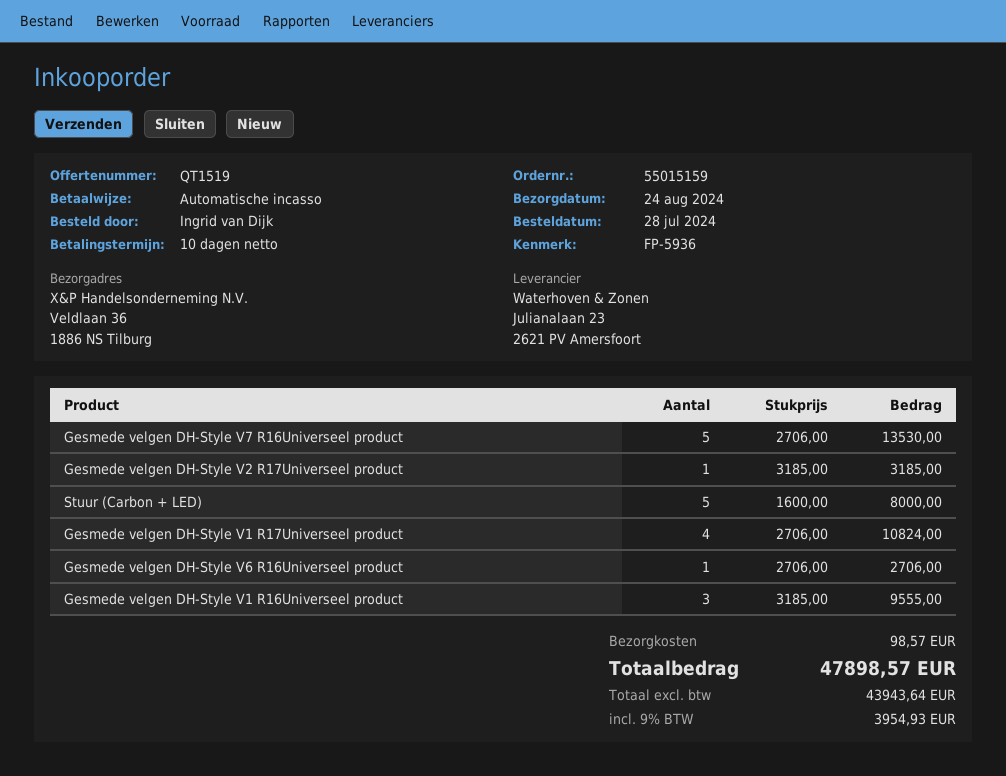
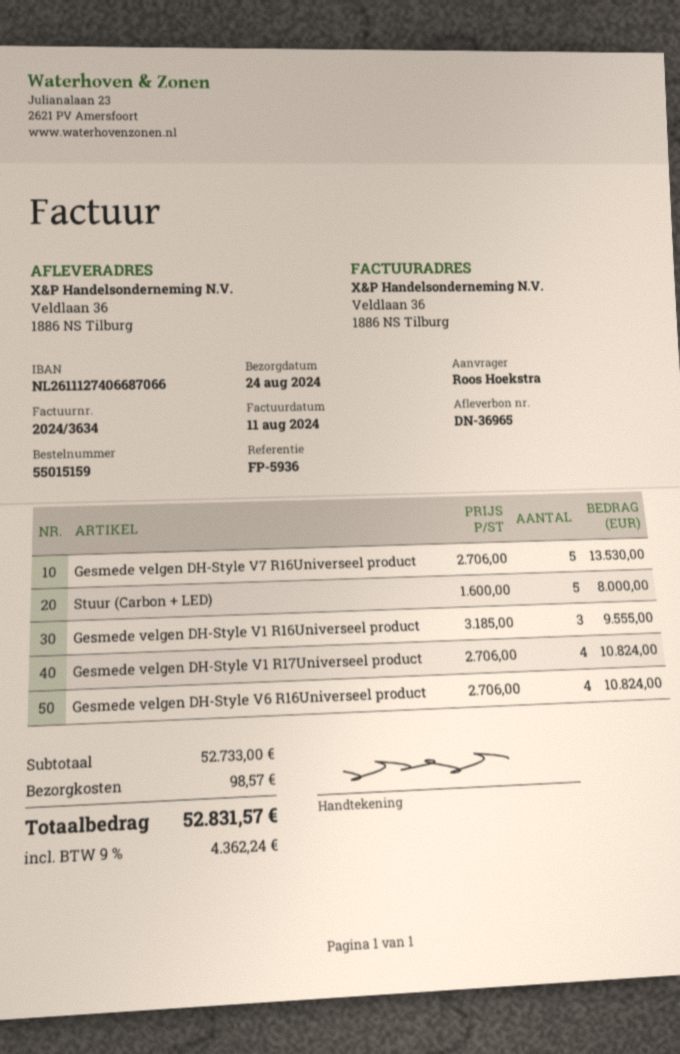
ordered by: Ingrid van Dijk -> Roos Hoekstra
Gesmede velgen DH-Style V2 R17Universeel product: 1 x 3185.00 = 3185.00 -> none
Gesmede velgen DH-Style V6 R16Universeel product: 1 x 2706.00 = 2706.00 -> 4 x 2706.00 = 10824.00
tax: 9% = 3954.93 -> 9% = 4362.24
total: 47898.57 -> 52831.57

